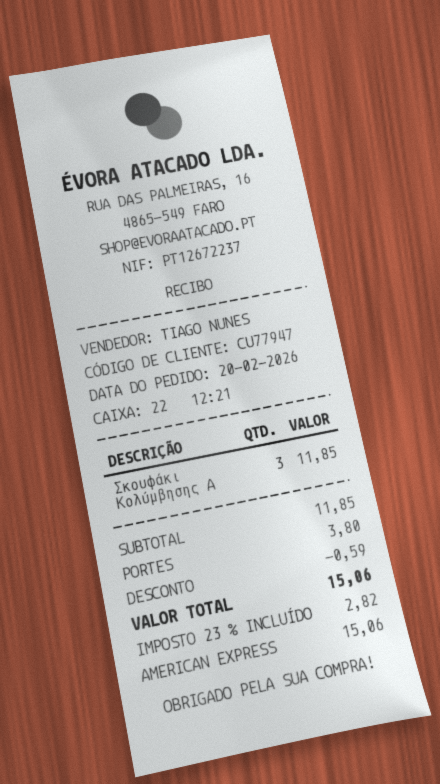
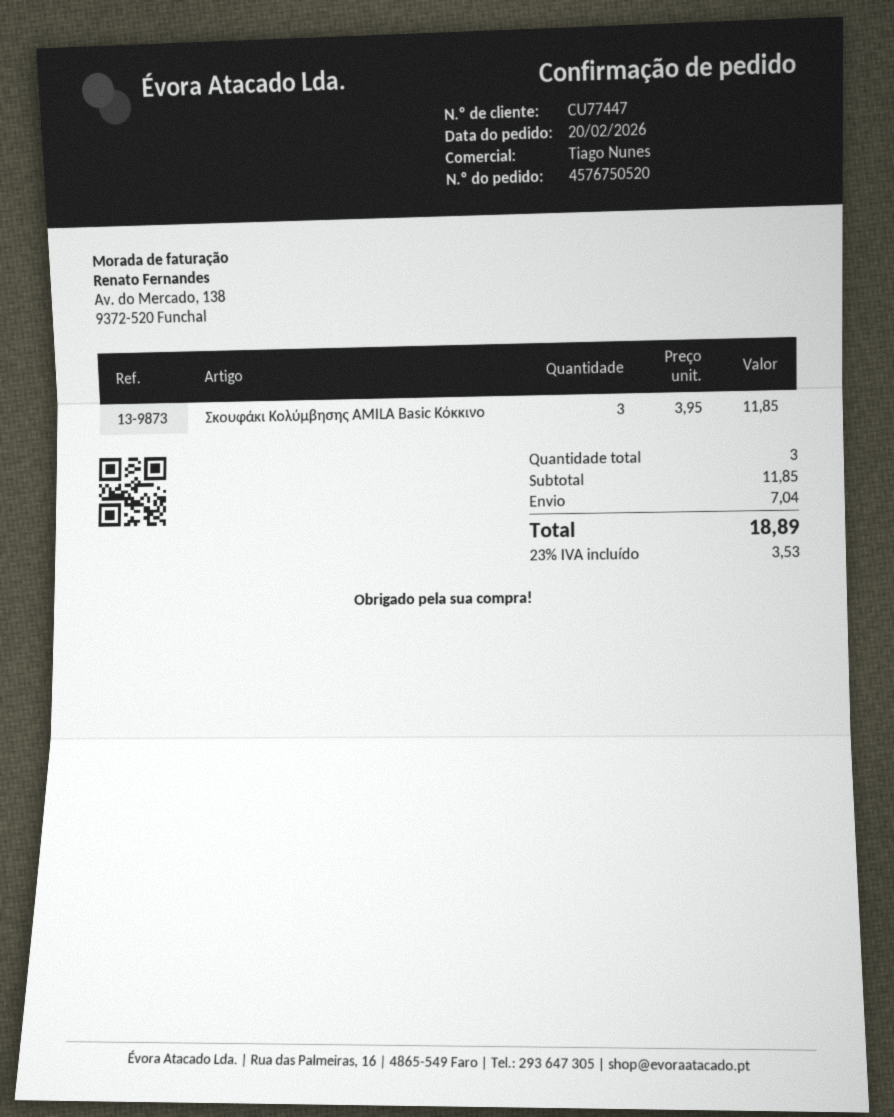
customer number: CU77947 -> CU77447
discount: 0.59 -> none
shipping: 3.80 -> 7.04
tax: 23% = 2.82 -> 23% = 3.53
total: 15.06 -> 18.89

